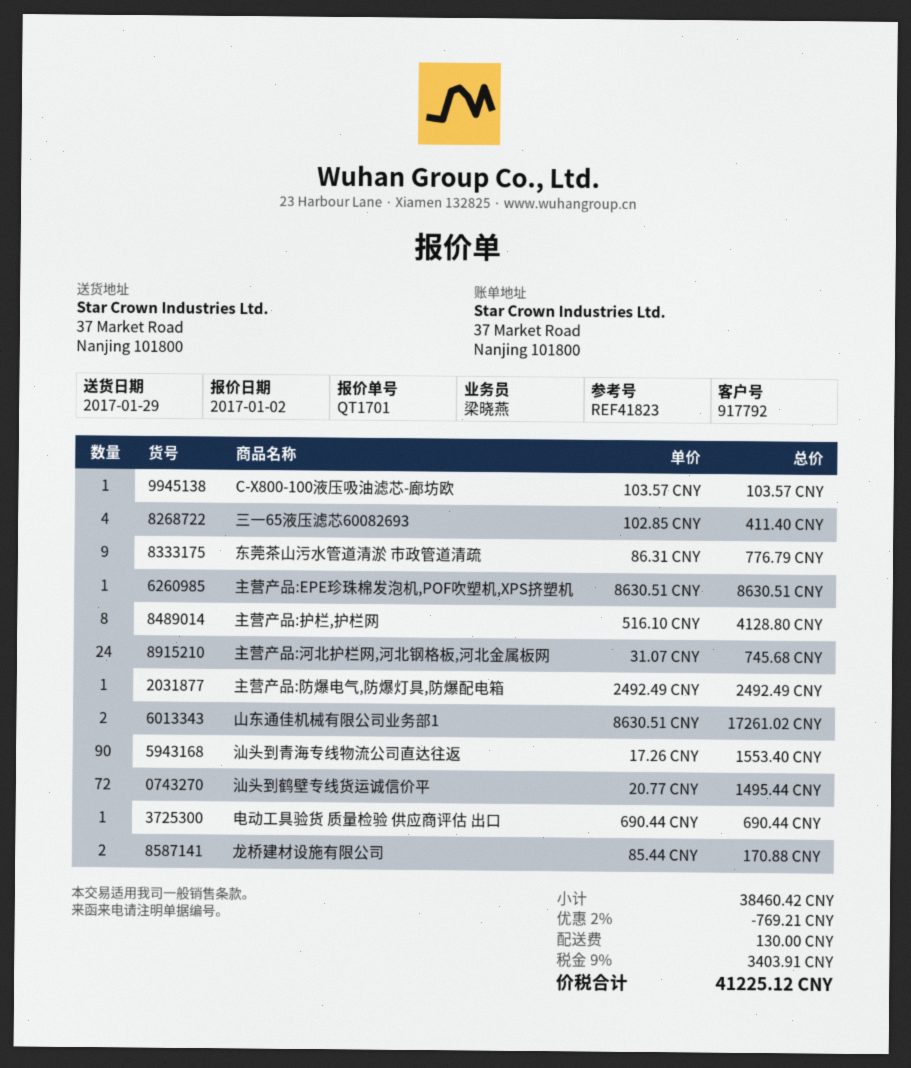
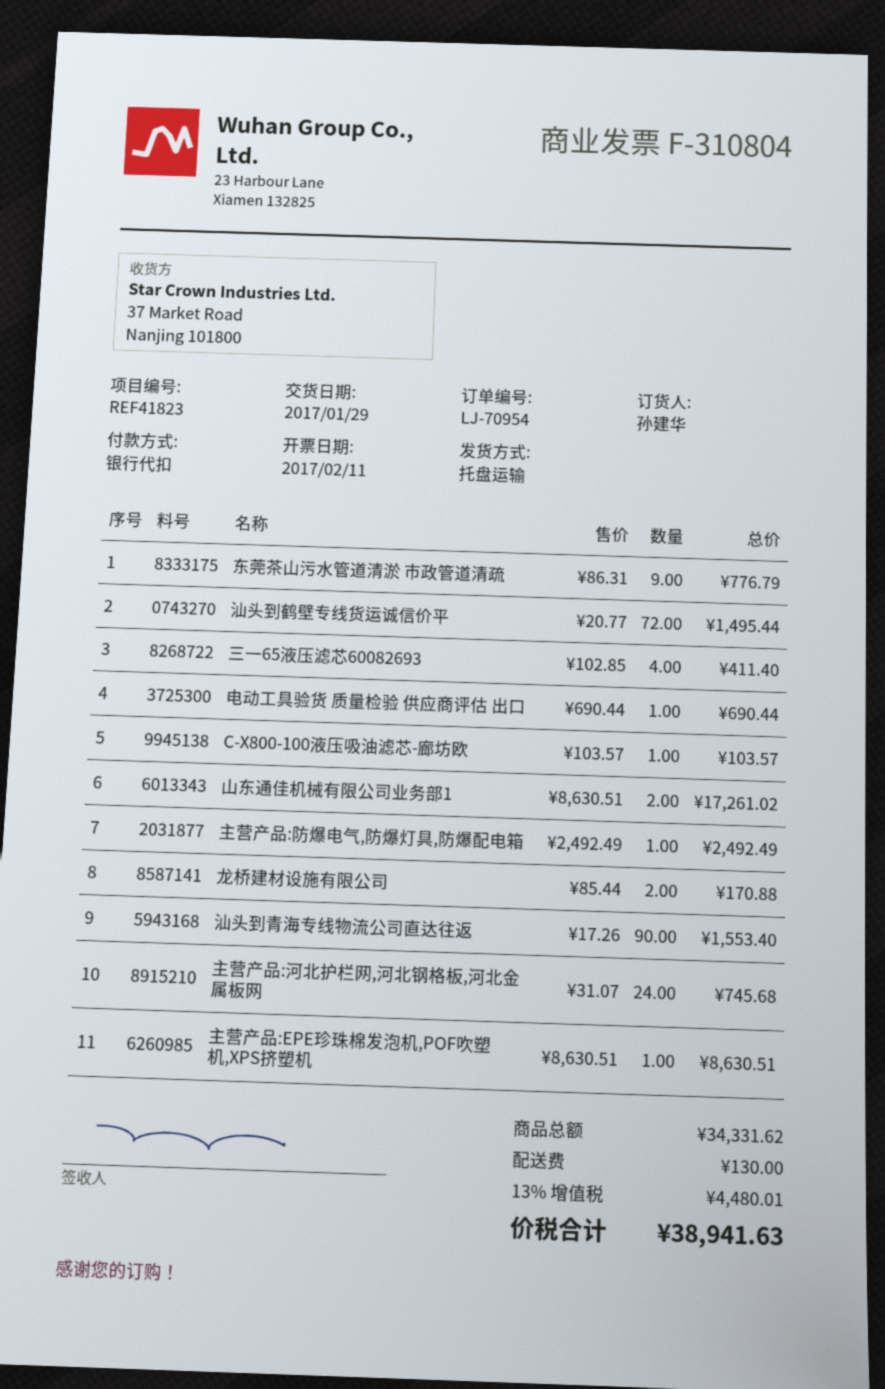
主营产品:护栏,护栏网: 8 x 516.10 = 4128.80 -> none
subtotal: 38460.42 -> 34331.62
discount: 2% = 769.21 -> none
tax: 9% = 3403.91 -> 13% = 4480.01
total: 41225.12 -> 38941.63

